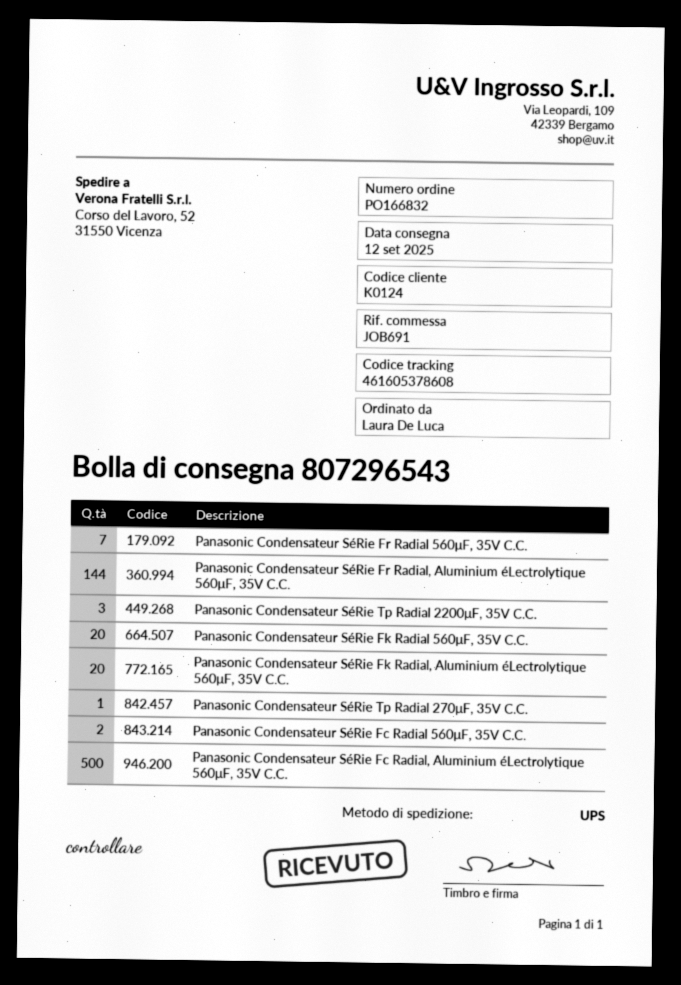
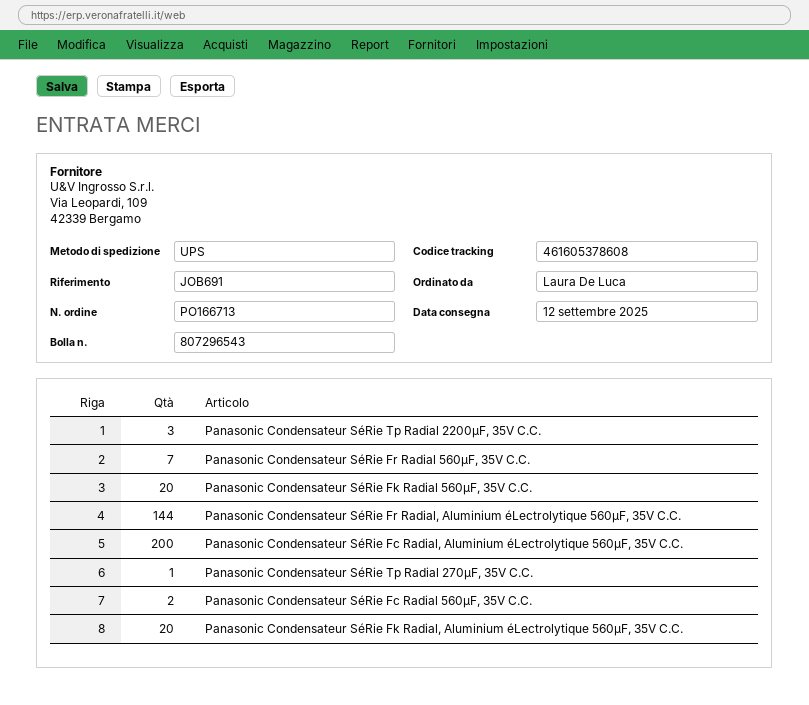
order number: PO166832 -> PO166713
Panasonic Condensateur SéRie Fc Radial, Aluminium éLectrolytique 560μF, 35V C.C.: 500 -> 200

